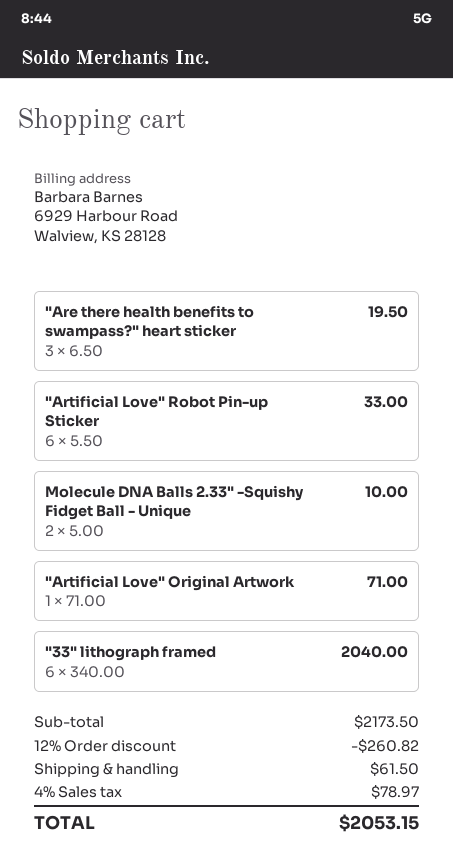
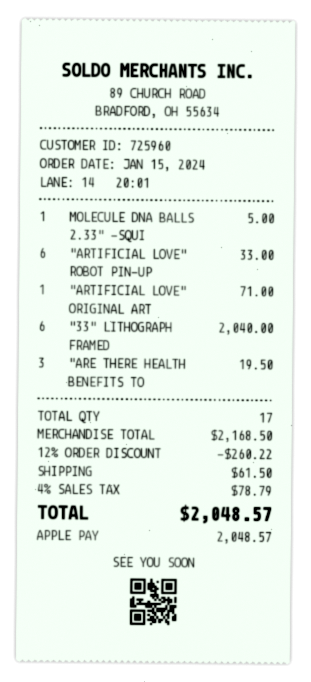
Molecule DNA Balls 2.33" -Squishy Fidget Ball - Unique: 2 for 10.00 -> 1 for 5.00
subtotal: 2173.50 -> 2168.50
discount: 12% = 260.82 -> 12% = 260.22
tax: 4% = 78.97 -> 4% = 78.79
total: 2053.15 -> 2048.57

